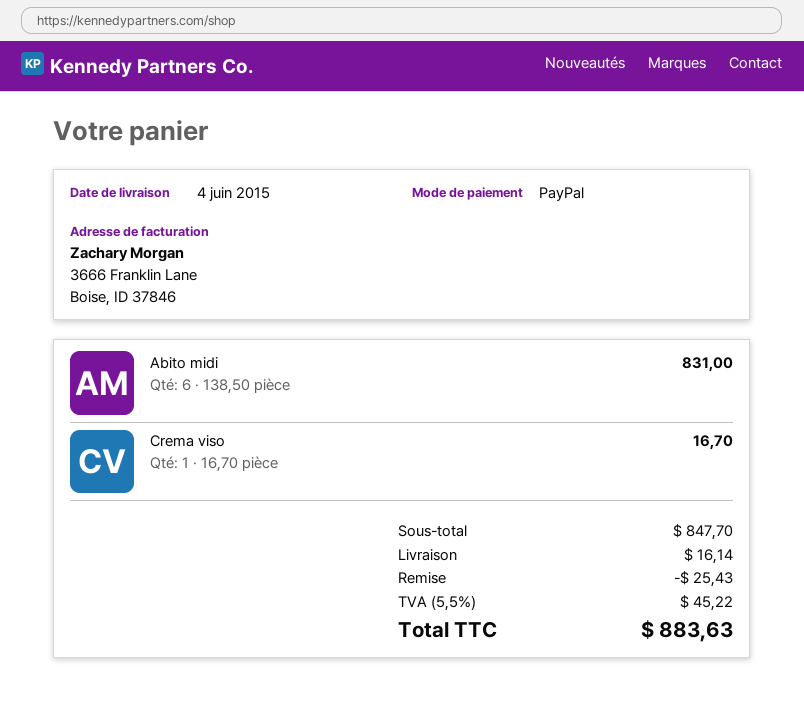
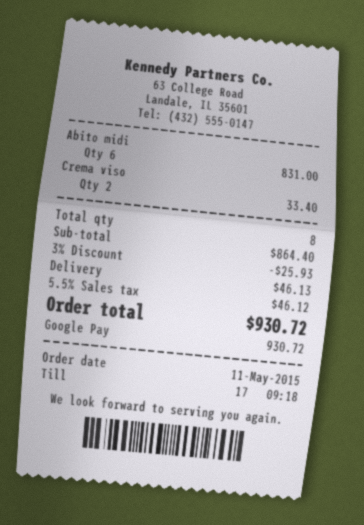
payment method: PayPal -> Google Pay
Crema viso: 1 for 16.70 -> 2 for 33.40
subtotal: 847.70 -> 864.40
discount: 25.43 -> 25.93
shipping: 16.14 -> 46.13
tax: 5.5% = 45.22 -> 5.5% = 46.12
total: 883.63 -> 930.72

